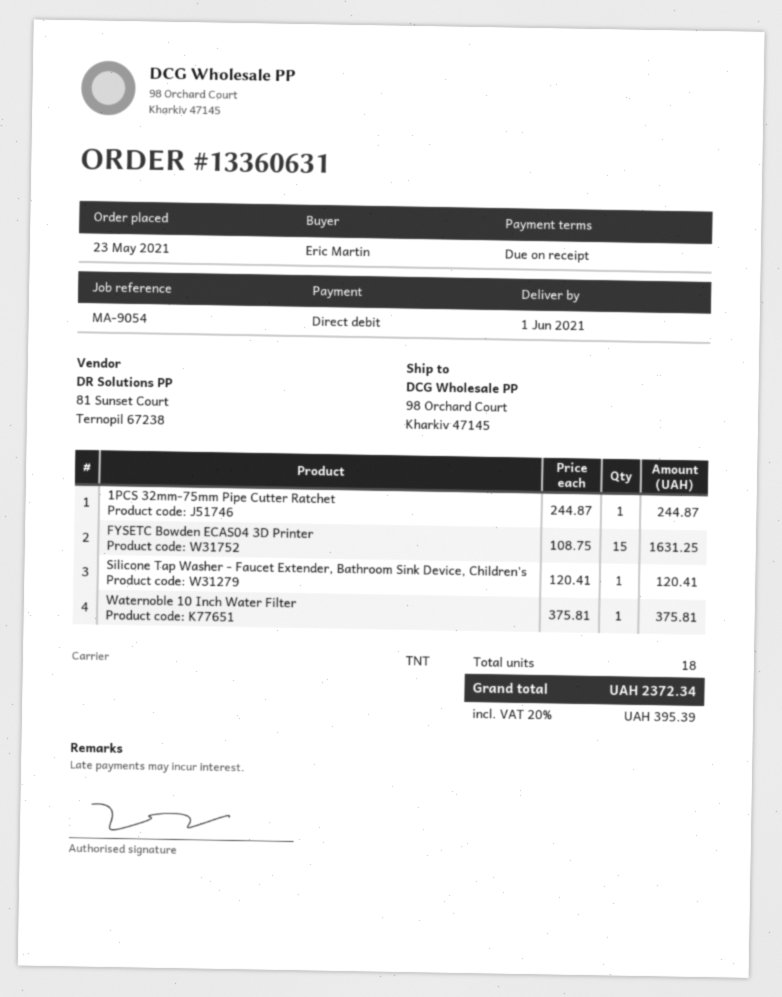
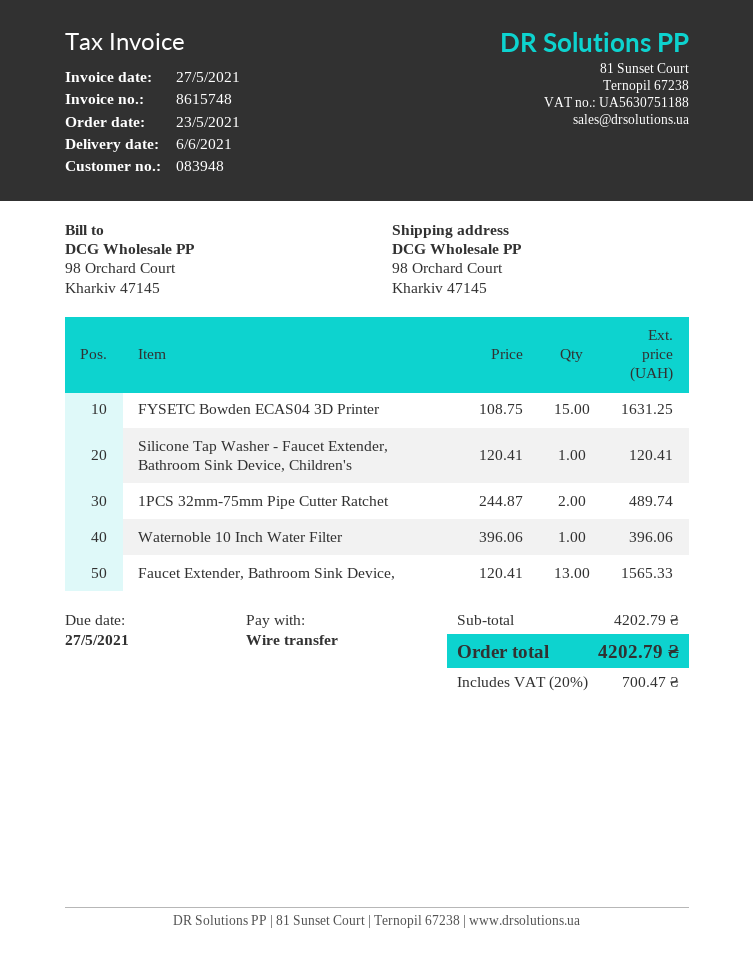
delivery date: 2021-06-01 -> 2021-06-06
payment method: direct debit -> bank transfer
1PCS 32mm-75mm Pipe Cutter Ratchet: 1 x 244.87 = 244.87 -> 2 x 244.87 = 489.74
Waternoble 10 Inch Water Filter: 1 x 375.81 = 375.81 -> 1 x 396.06 = 396.06
Faucet Extender, Bathroom Sink Device,: none -> 13 x 120.41 = 1565.33
tax: 20% = 395.39 -> 20% = 700.47
total: 2372.34 -> 4202.79

